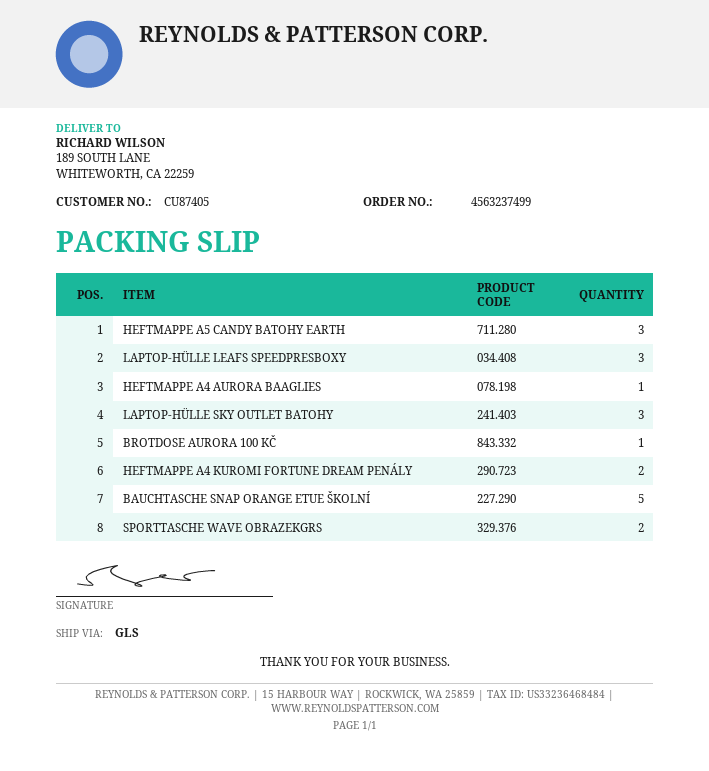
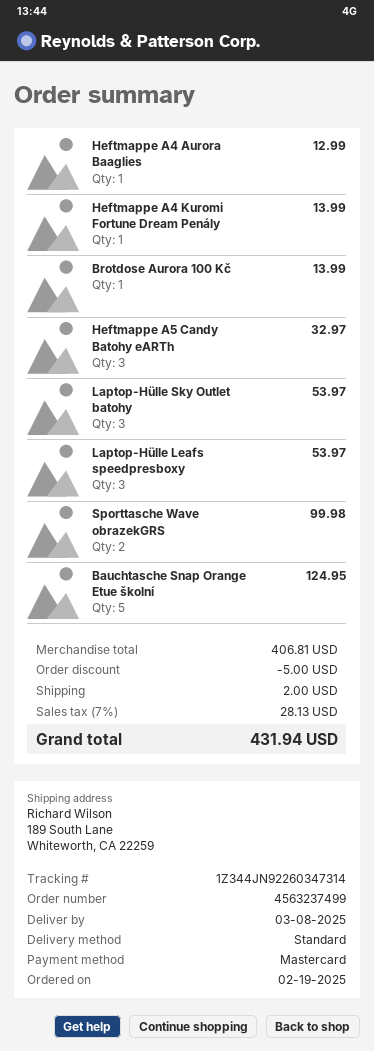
shipping method: GLS -> standard
HEFTMAPPE A4 KUROMI FORTUNE DREAM PENÁLY: 2 -> 1

